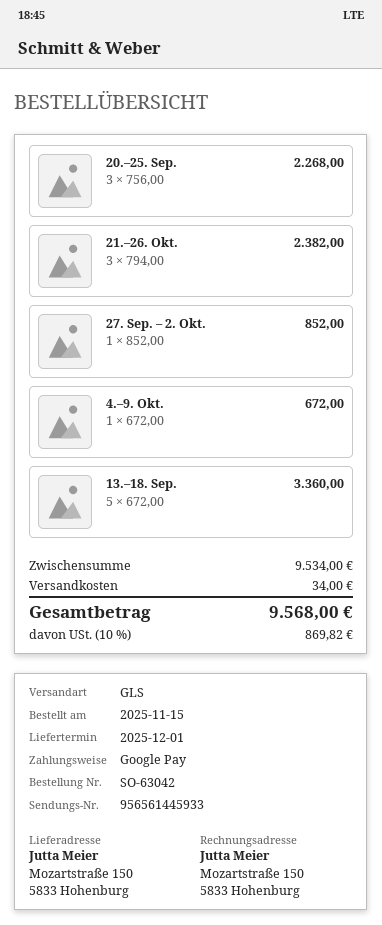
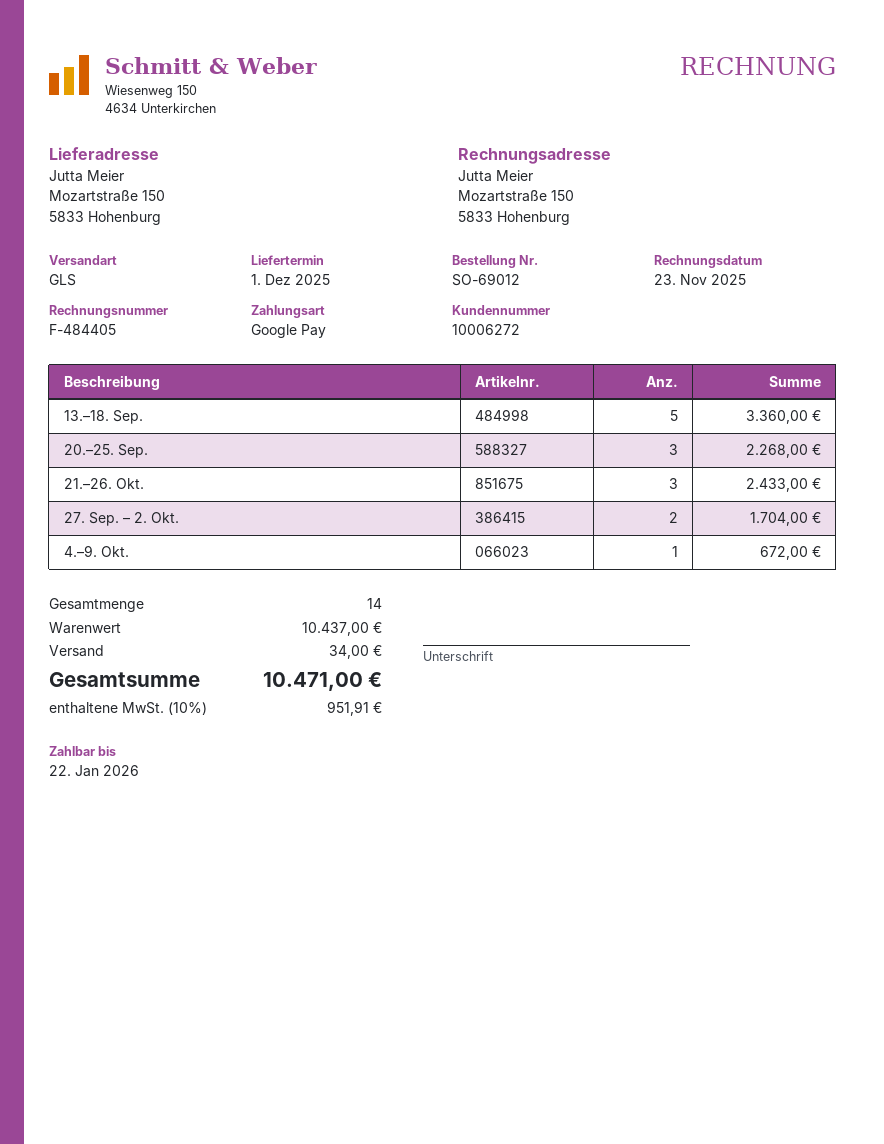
order number: SO-63042 -> SO-69012
21.–26. Okt.: 3 for 2382.00 -> 3 for 2433.00
27. Sep. – 2. Okt.: 1 for 852.00 -> 2 for 1704.00
subtotal: 9534.00 -> 10437.00
tax: 10% = 869.82 -> 10% = 951.91
total: 9568.00 -> 10471.00

